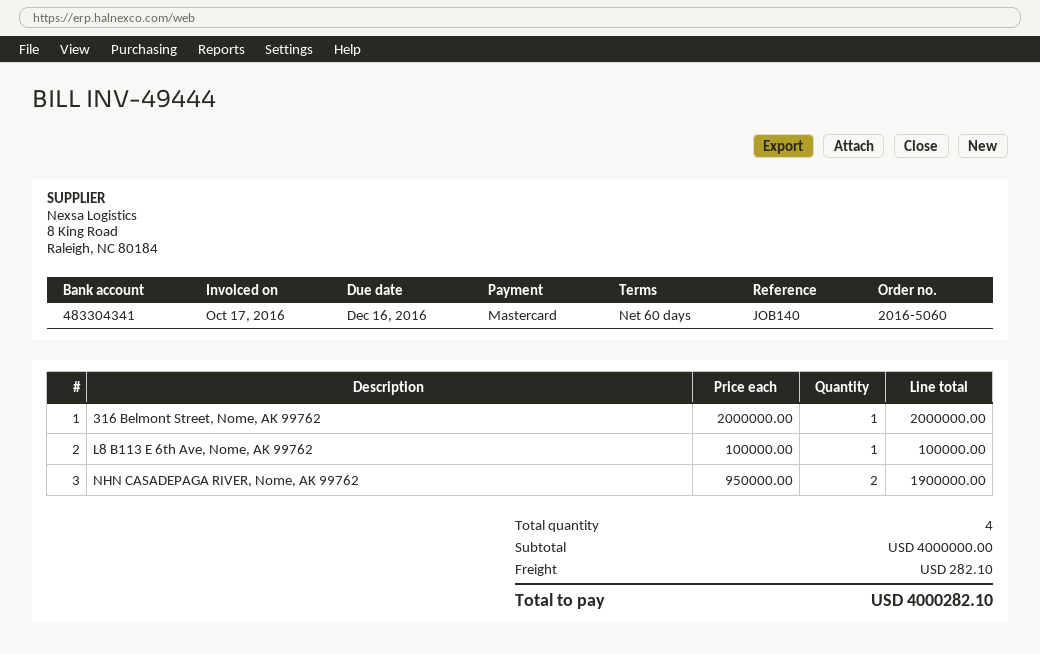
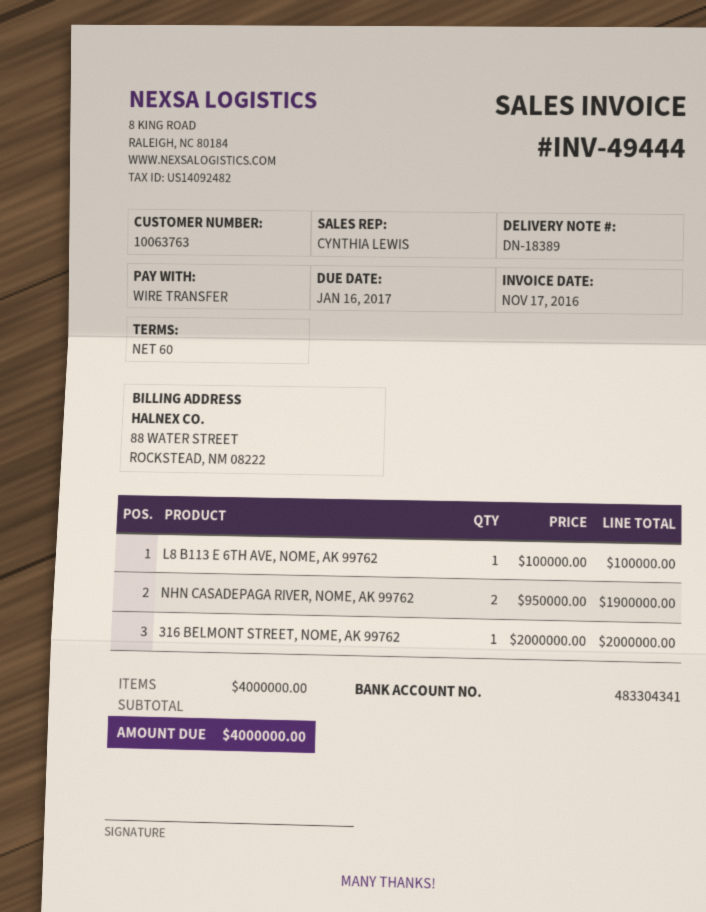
invoice date: 2016-10-17 -> 2016-11-17
due date: 2016-12-16 -> 2017-01-16
payment method: Mastercard -> bank transfer
shipping: 282.10 -> none
total: 4000282.10 -> 4000000.00

